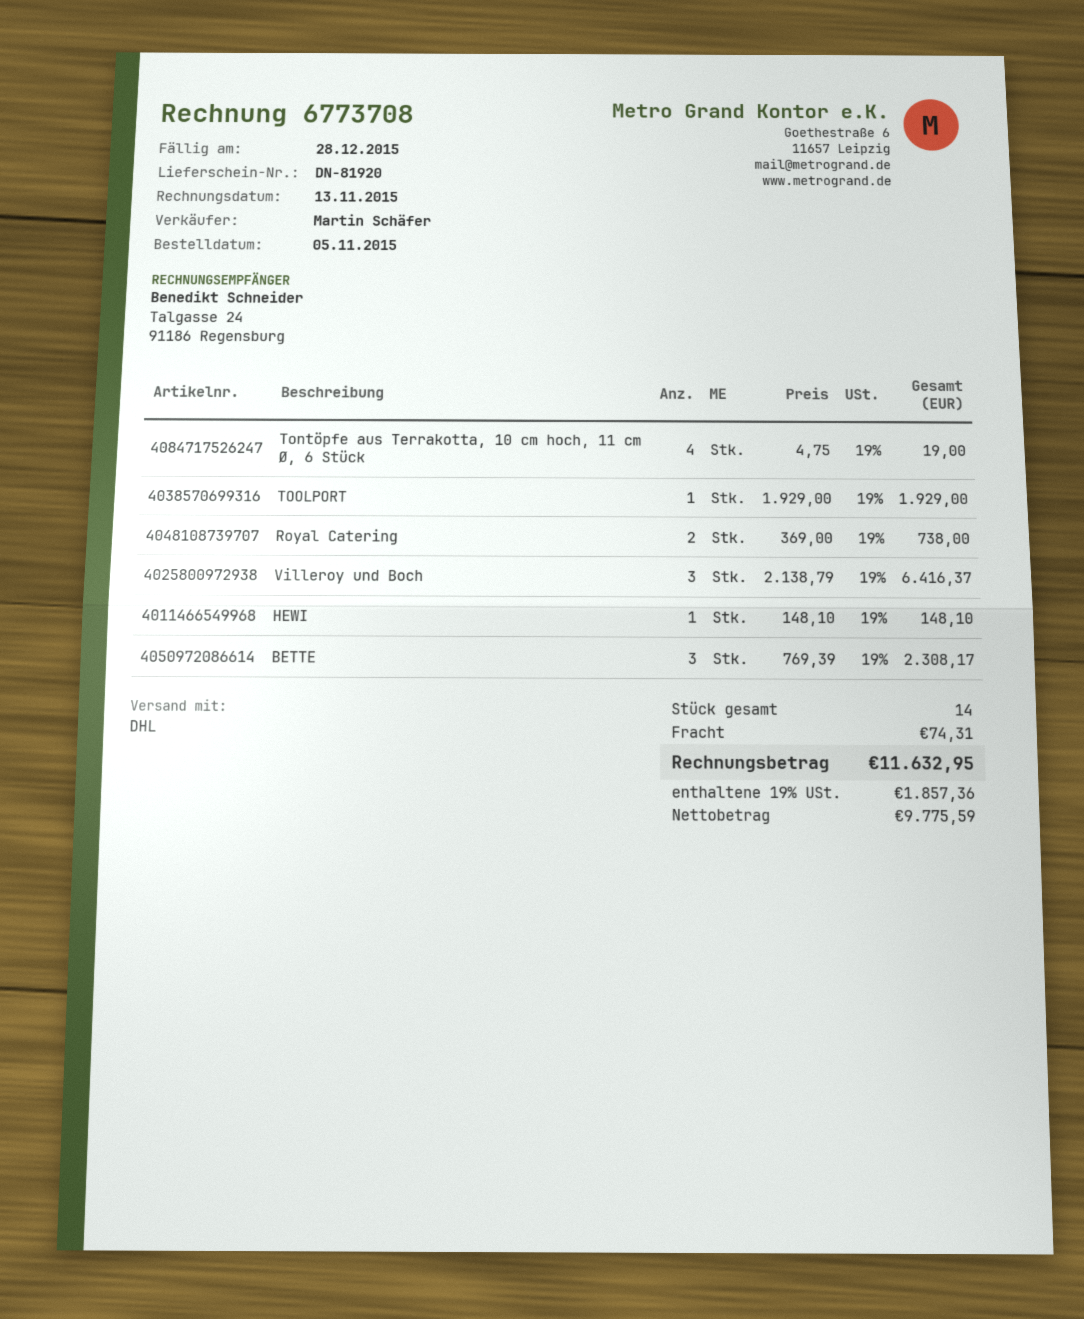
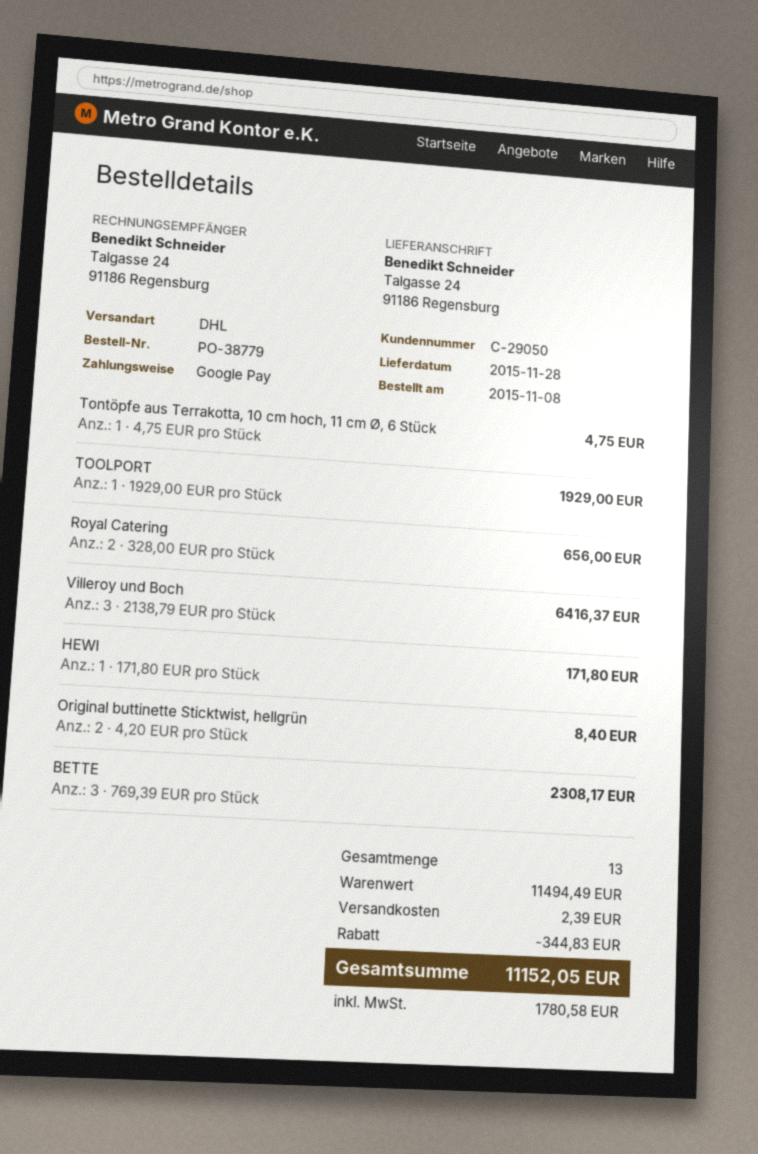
order date: 2015-11-05 -> 2015-11-08
Tontöpfe aus Terrakotta, 10 cm hoch, 11 cm Ø, 6 Stück: 4 x 4.75 = 19.00 -> 1 x 4.75 = 4.75
Royal Catering: 2 x 369.00 = 738.00 -> 2 x 328.00 = 656.00
HEWI: 1 x 148.10 = 148.10 -> 1 x 171.80 = 171.80
Original buttinette Sticktwist, hellgrün: none -> 2 x 4.20 = 8.40
total quantity: 14 -> 13
discount: none -> 344.83
shipping: 74.31 -> 2.39
tax: 1857.36 -> 1780.58
total: 11632.95 -> 11152.05

